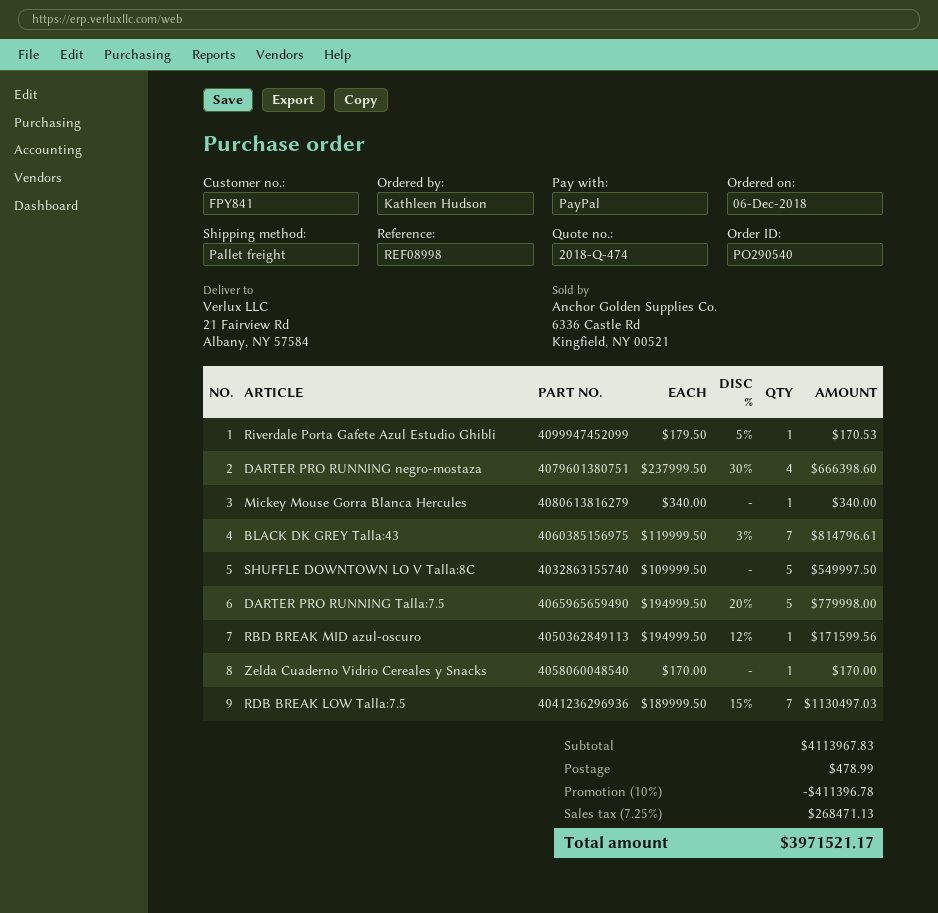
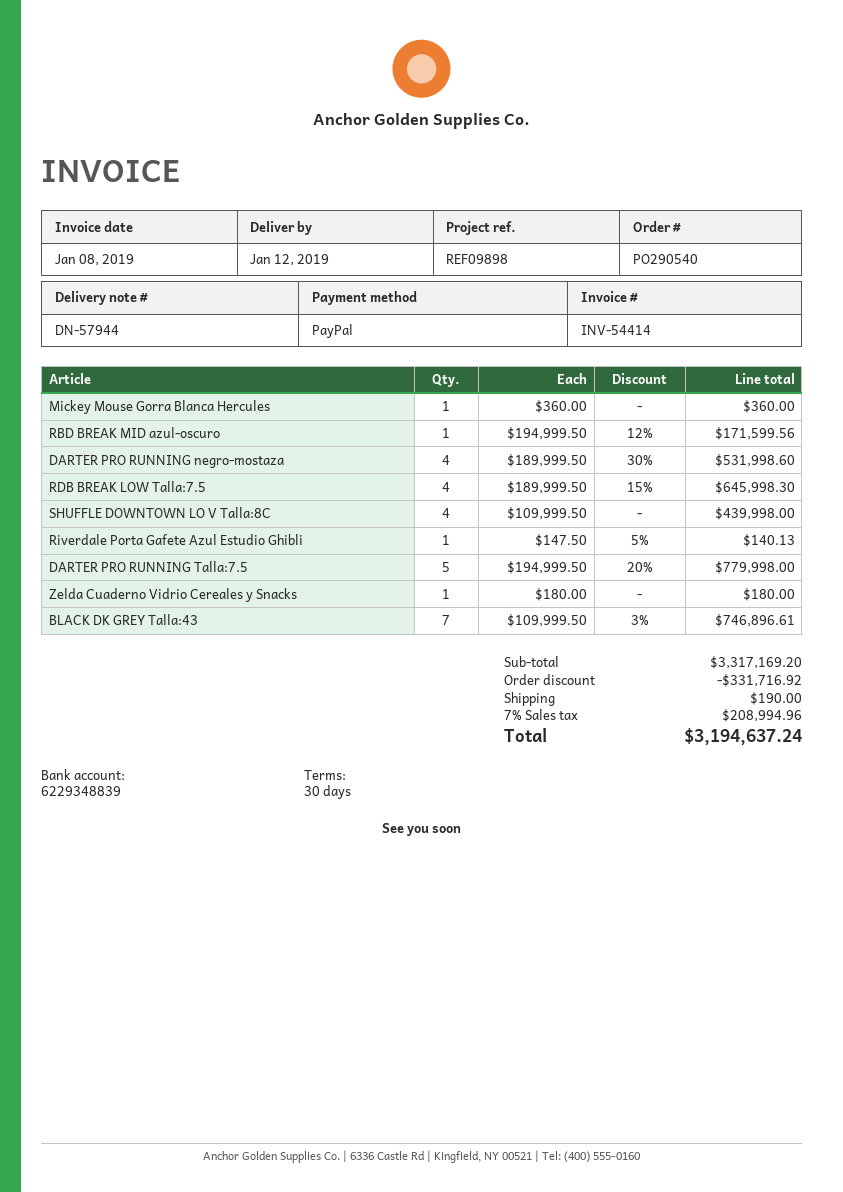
reference: REF08998 -> REF09898
Riverdale Porta Gafete Azul Estudio Ghibli: 1 x 179.50 - 5% = 170.53 -> 1 x 147.50 - 5% = 140.13
DARTER PRO RUNNING negro-mostaza: 4 x 237999.50 - 30% = 666398.60 -> 4 x 189999.50 - 30% = 531998.60
Mickey Mouse Gorra Blanca Hercules: 1 x 340.00 = 340.00 -> 1 x 360.00 = 360.00
BLACK DK GREY Talla:43: 7 x 119999.50 - 3% = 814796.61 -> 7 x 109999.50 - 3% = 746896.61
SHUFFLE DOWNTOWN LO V Talla:8C: 5 x 109999.50 = 549997.50 -> 4 x 109999.50 = 439998.00
Zelda Cuaderno Vidrio Cereales y Snacks: 1 x 170.00 = 170.00 -> 1 x 180.00 = 180.00
RDB BREAK LOW Talla:7.5: 7 x 189999.50 - 15% = 1130497.03 -> 4 x 189999.50 - 15% = 645998.30
subtotal: 4113967.83 -> 3317169.20
discount: 411396.78 -> 331716.92
shipping: 478.99 -> 190.00
tax: 7.25% = 268471.13 -> 7% = 208994.96
total: 3971521.17 -> 3194637.24

